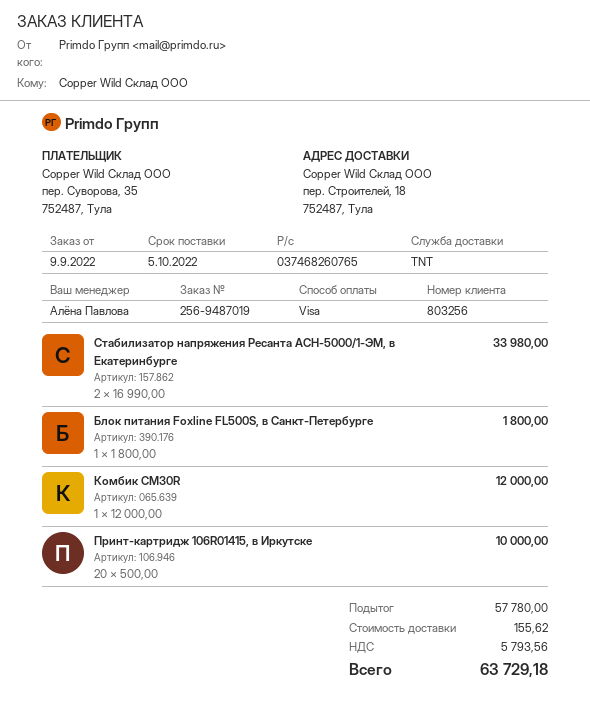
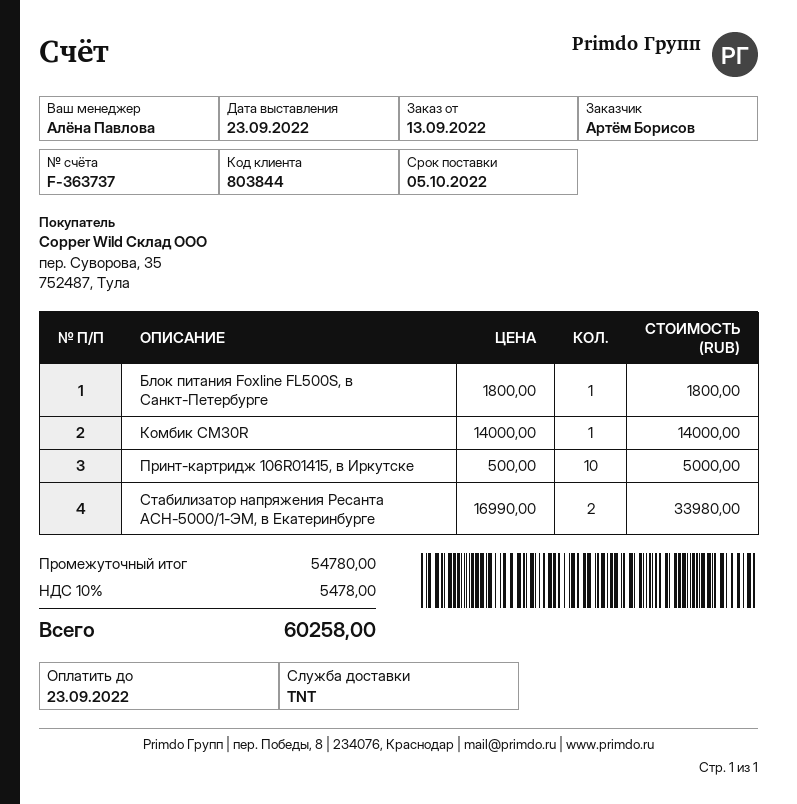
order date: 2022-09-09 -> 2022-09-13
customer number: 803256 -> 803844
Комбик CM30R: 1 x 12000.00 = 12000.00 -> 1 x 14000.00 = 14000.00
Принт-картридж 106R01415, в Иркутске: 20 x 500.00 = 10000.00 -> 10 x 500.00 = 5000.00
subtotal: 57780.00 -> 54780.00
shipping: 155.62 -> none
tax: 5793.56 -> 5478.00
total: 63729.18 -> 60258.00

